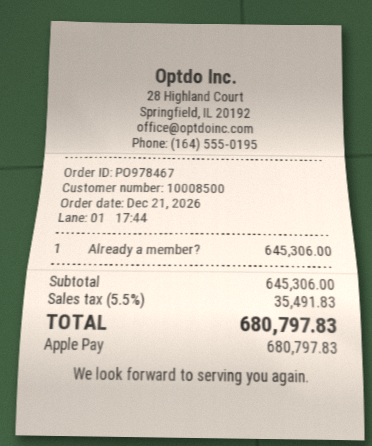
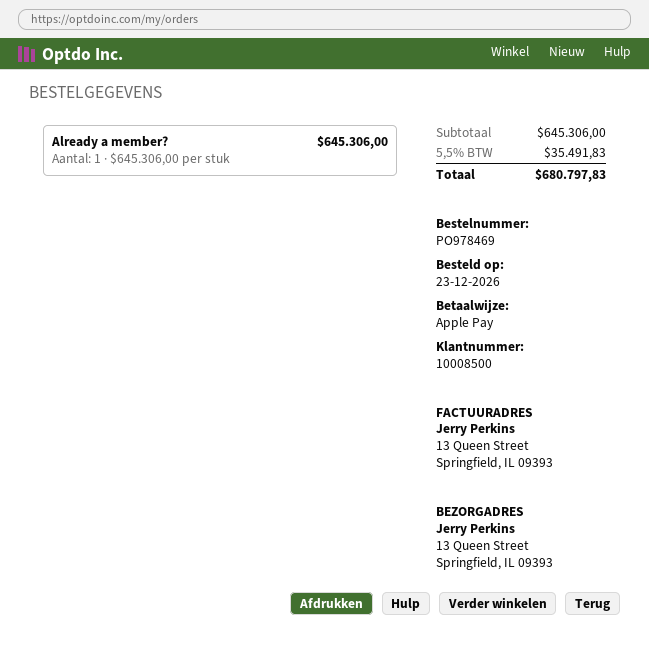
order number: PO978467 -> PO978469
order date: 2026-12-21 -> 2026-12-23

